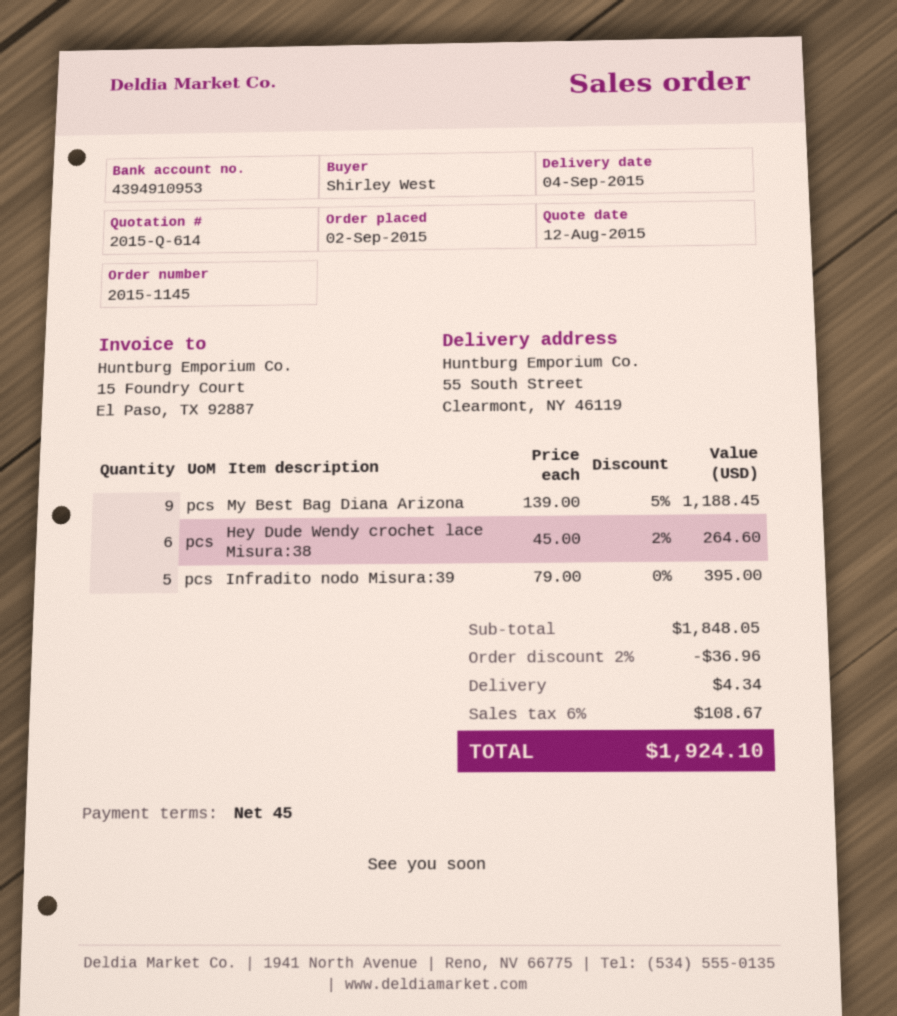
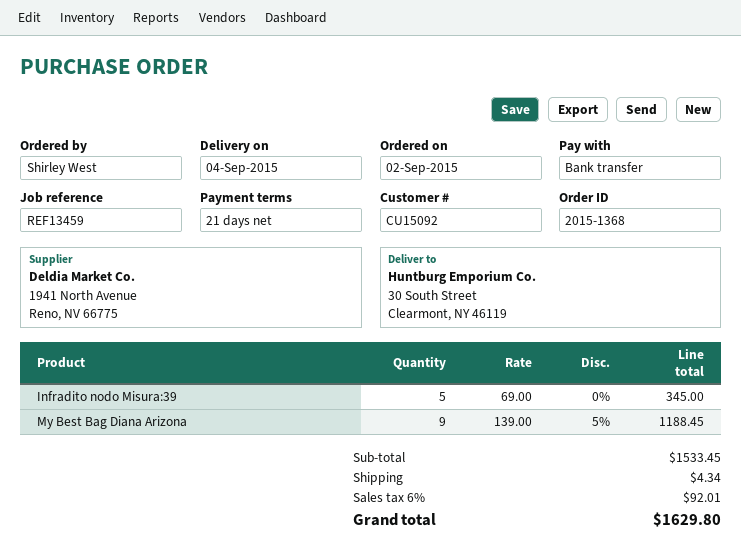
order number: 2015-1145 -> 2015-1368
payment terms: 45 days -> 21 days
ship to: 55 South Street, Clearmont, NY 46119 -> 30 South Street, Clearmont, NY 46119
Hey Dude Wendy crochet lace Misura:38: 6 x 45.00 - 2% = 264.60 -> none
Infradito nodo Misura:39: 5 x 79.00 = 395.00 -> 5 x 69.00 = 345.00
subtotal: 1848.05 -> 1533.45
discount: 2% = 36.96 -> none
tax: 6% = 108.67 -> 6% = 92.01
total: 1924.10 -> 1629.80

